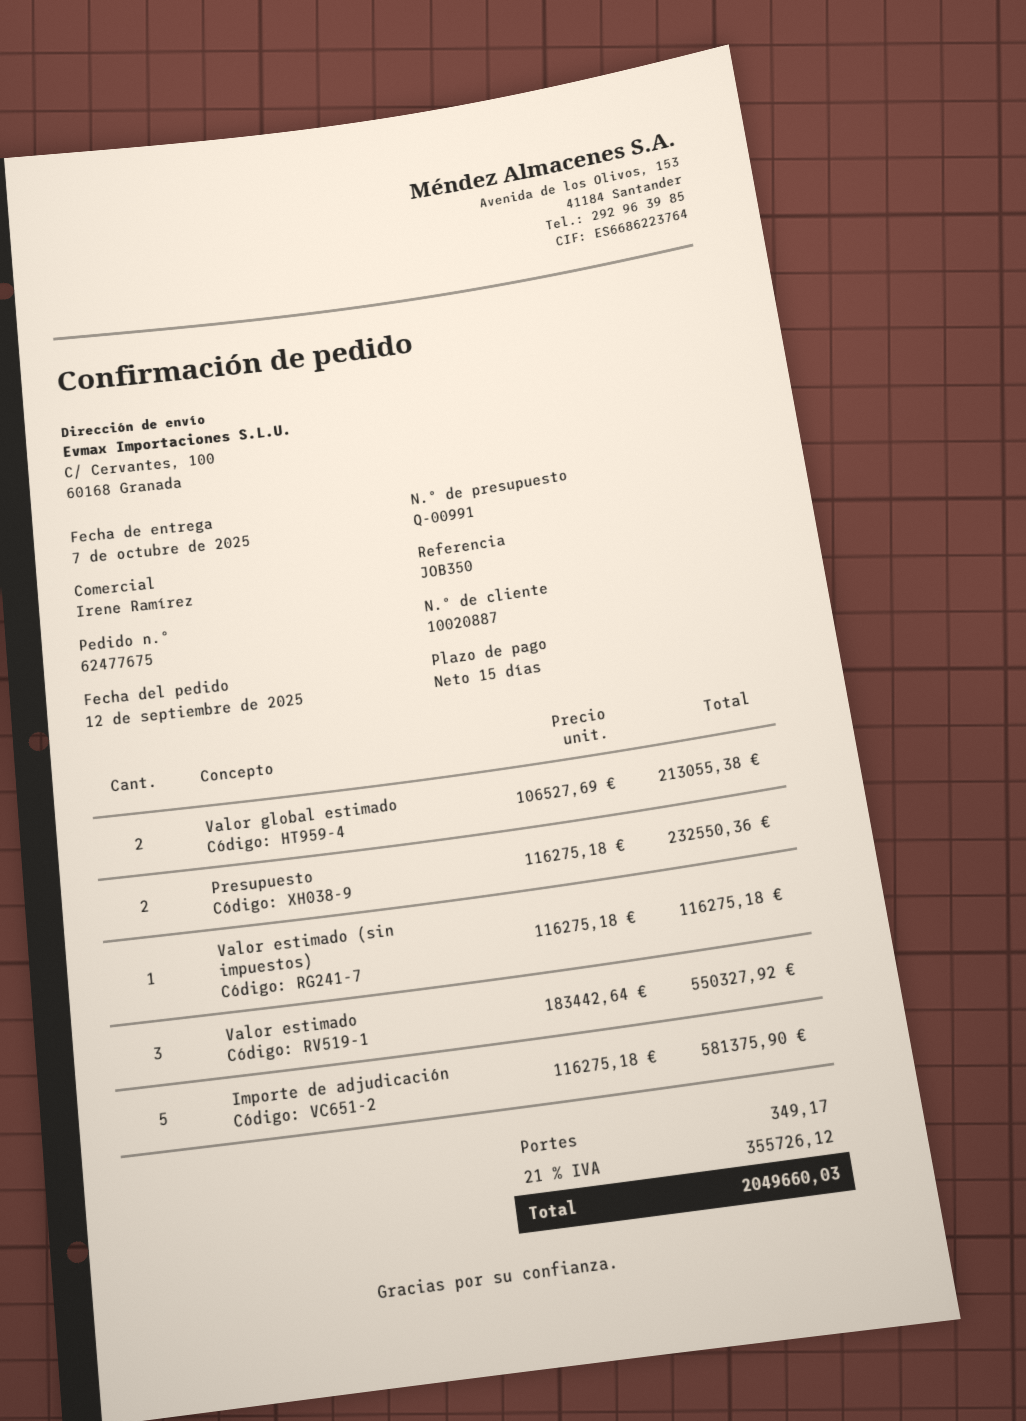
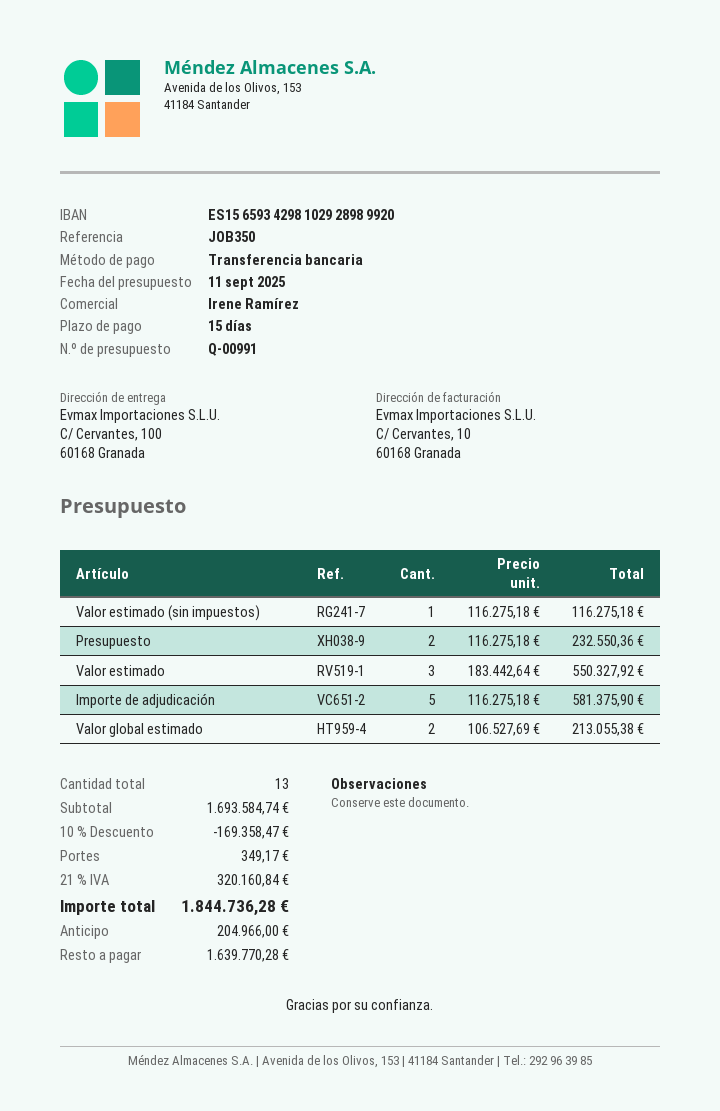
discount: none -> 10% = 169358.47
tax: 21% = 355726.12 -> 21% = 320160.84
total: 2049660.03 -> 1844736.28

